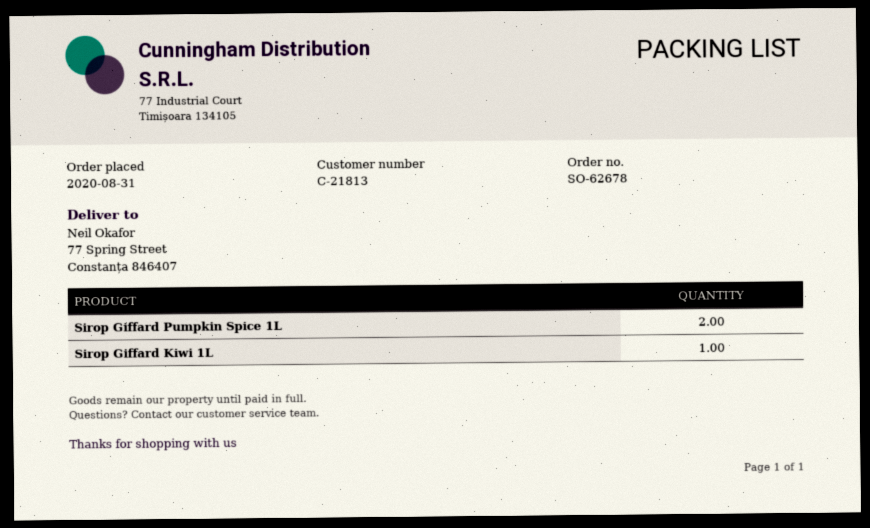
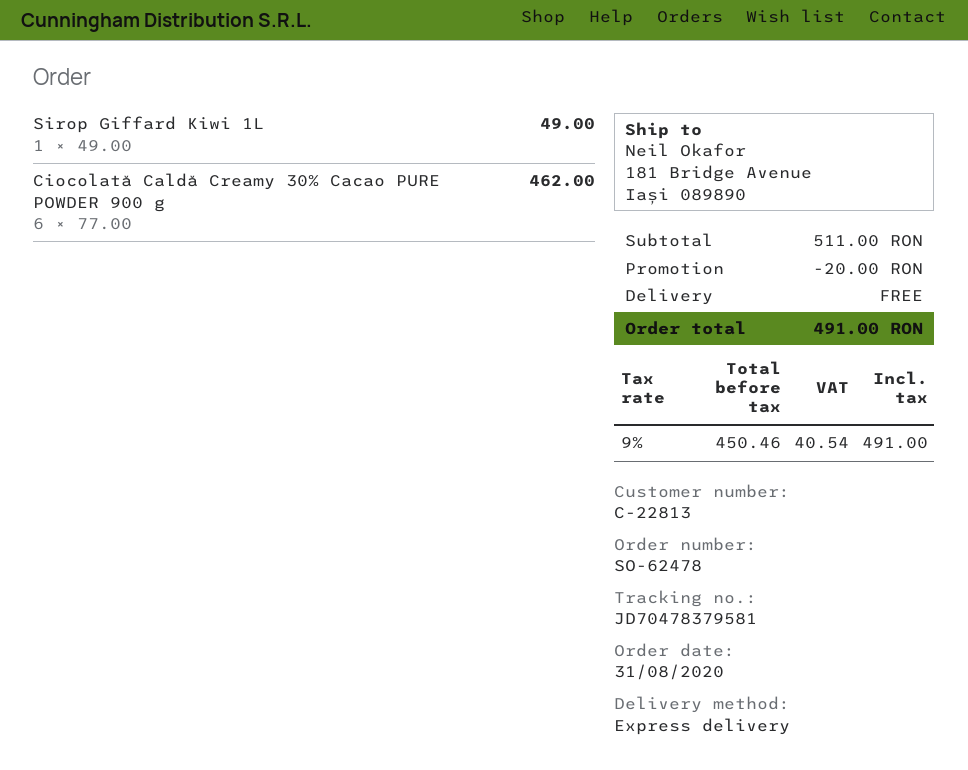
order number: SO-62678 -> SO-62478
customer number: C-21813 -> C-22813
ship to: 77 Spring Street, Constanța 846407 -> 181 Bridge Avenue, Iași 089890
Sirop Giffard Pumpkin Spice 1L: 2 -> none
Ciocolată Caldă Creamy 30% Cacao PURE POWDER 900 g: none -> 6

